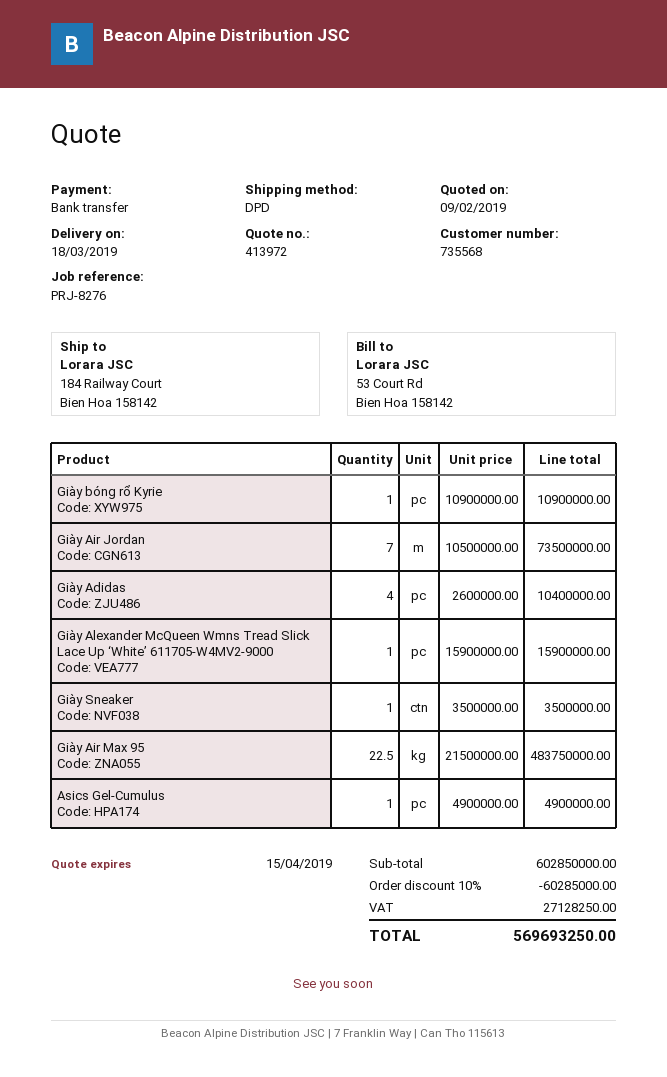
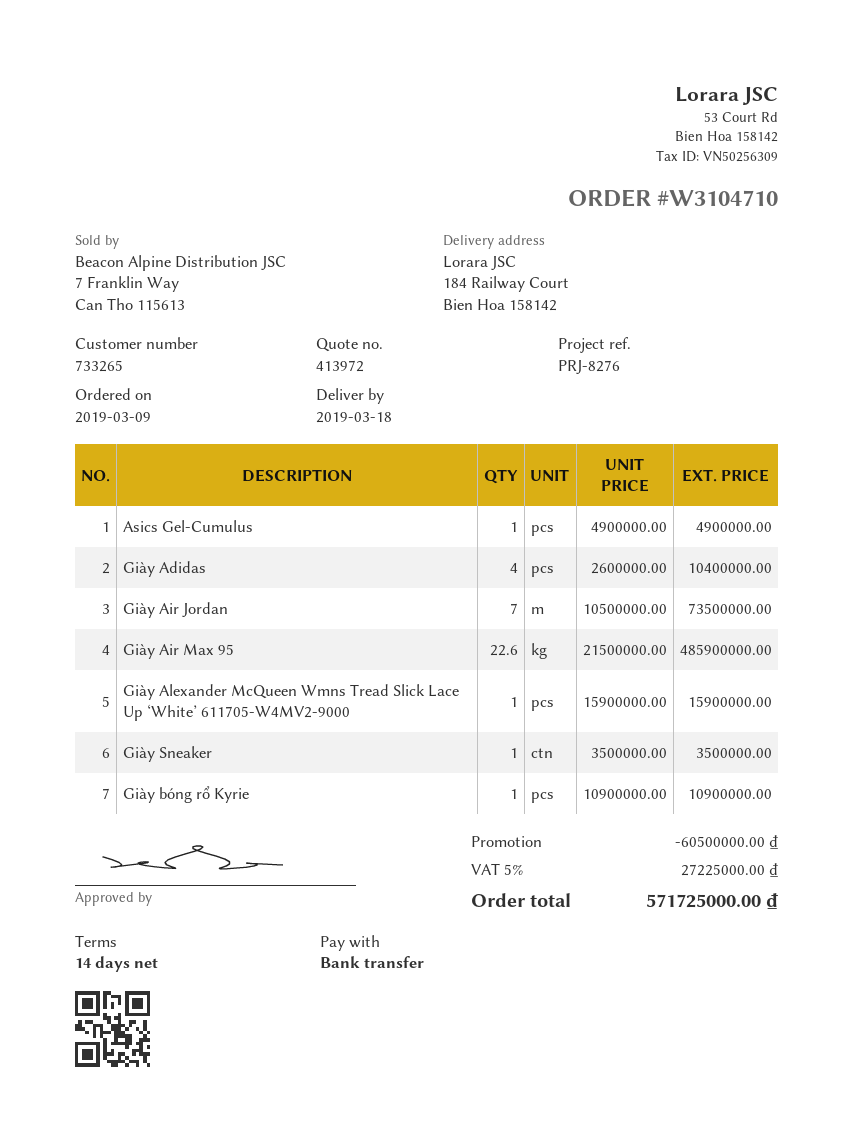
customer number: 735568 -> 733265
Giày Air Max 95: 22.5 x 21500000.00 = 483750000.00 -> 22.6 x 21500000.00 = 485900000.00
discount: 60285000.00 -> 60500000.00
tax: 27128250.00 -> 27225000.00
total: 569693250.00 -> 571725000.00

